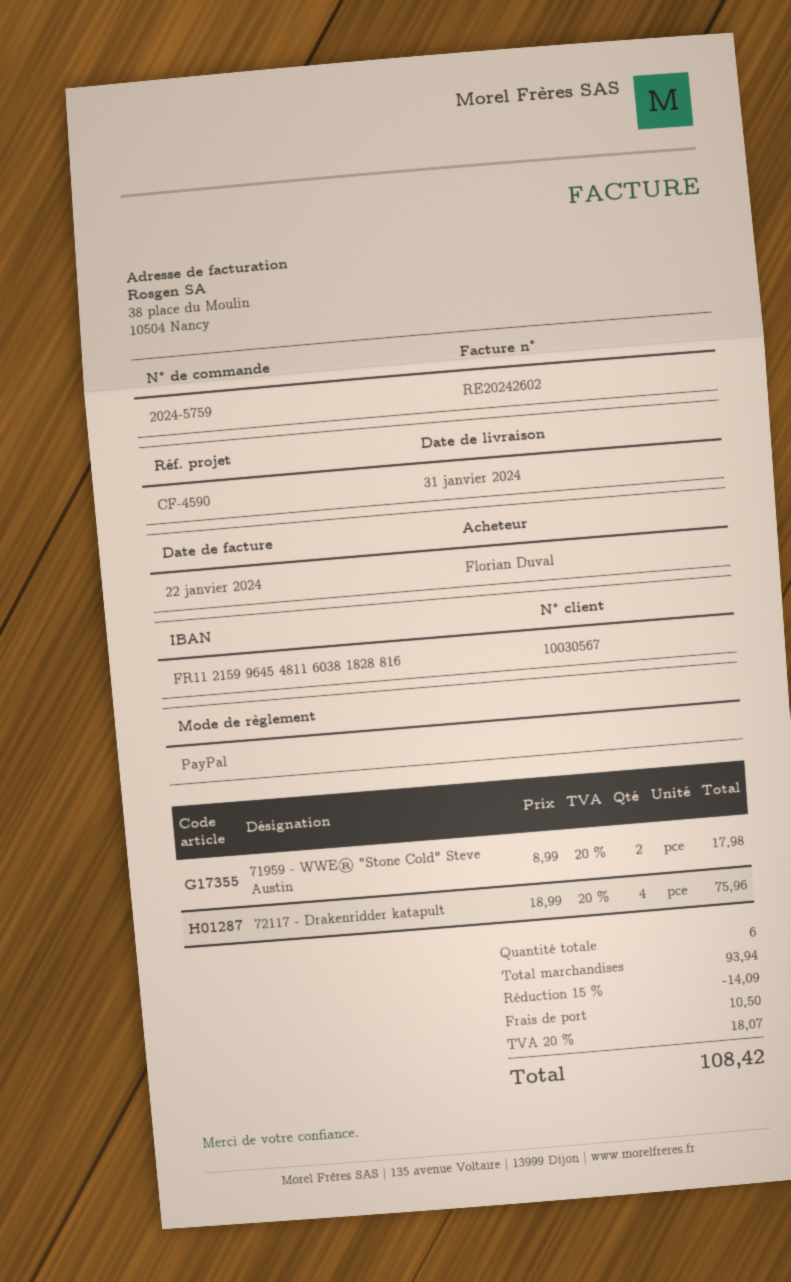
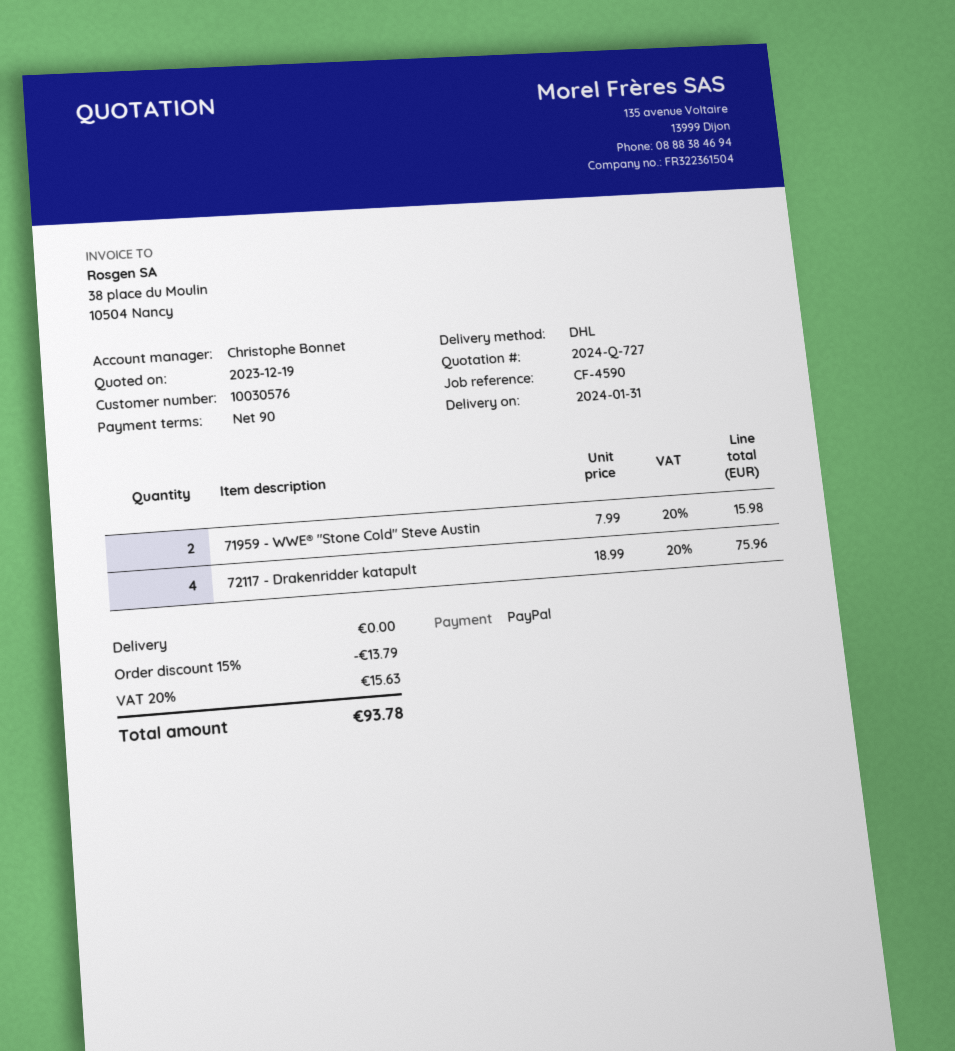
customer number: 10030567 -> 10030576
71959 - WWE® "Stone Cold" Steve Austin: 2 x 8.99 = 17.98 -> 2 x 7.99 = 15.98
discount: 15% = 14.09 -> 15% = 13.79
shipping: 10.50 -> 0.00
tax: 20% = 18.07 -> 20% = 15.63
total: 108.42 -> 93.78

